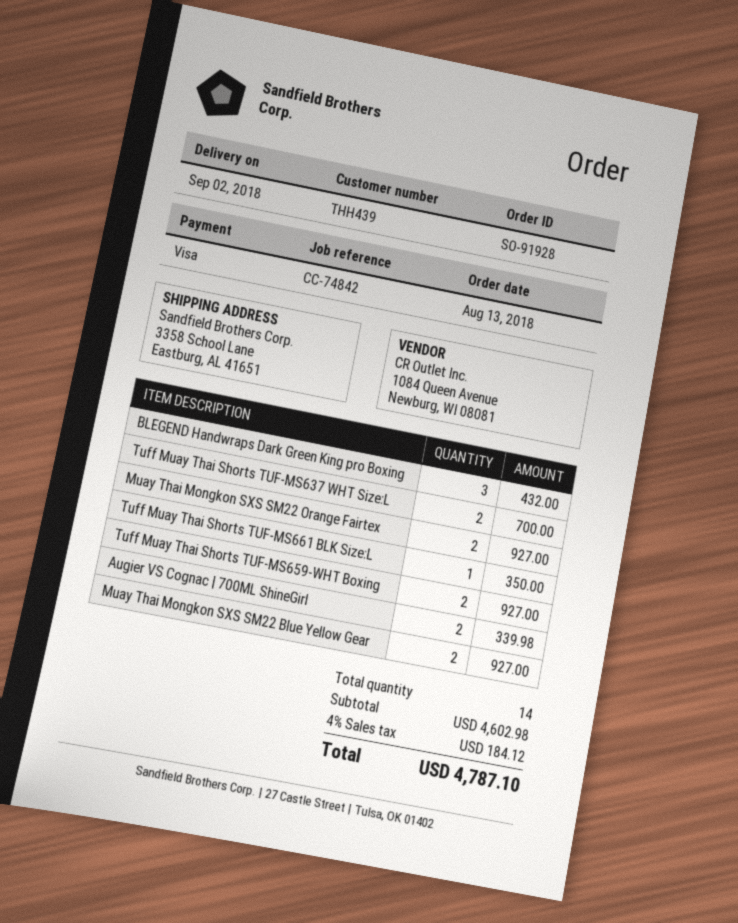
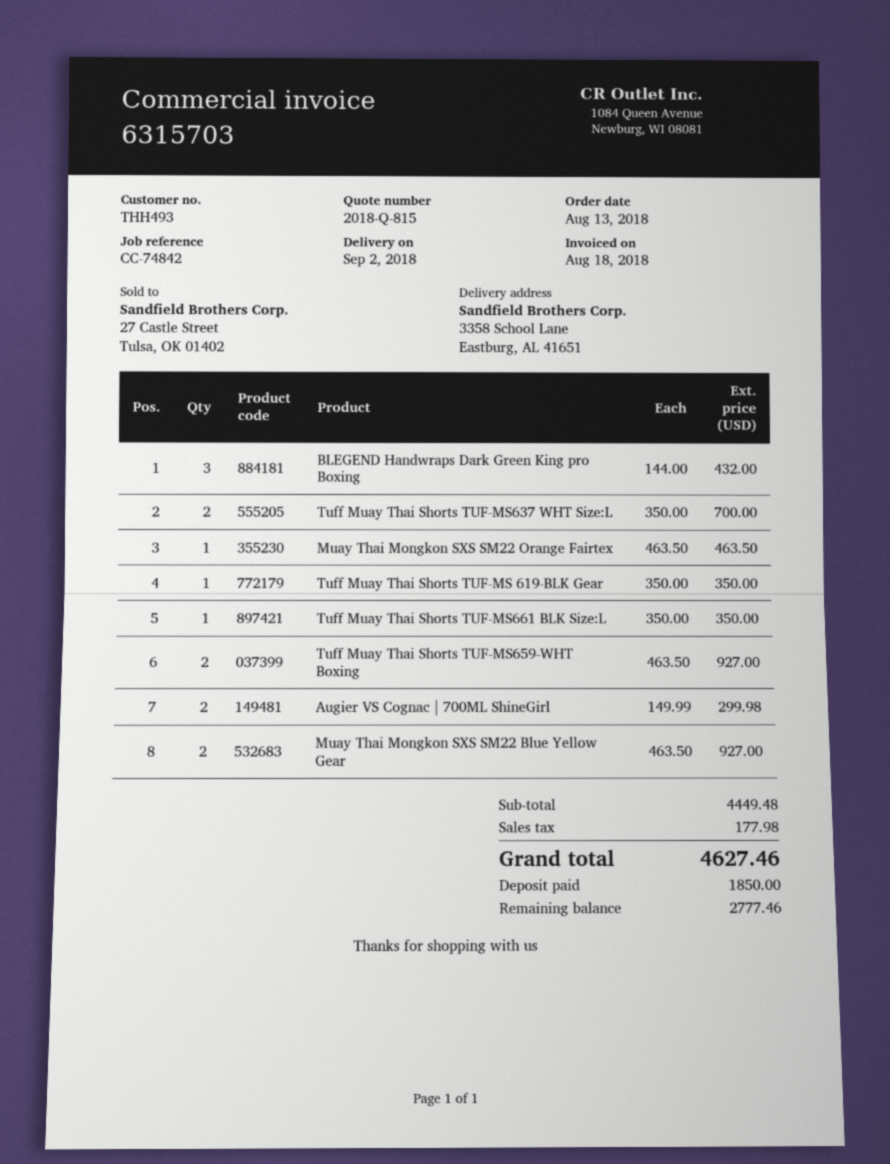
customer number: THH439 -> THH493
Muay Thai Mongkon SXS SM22 Orange Fairtex: 2 for 927.00 -> 1 for 463.50
Augier VS Cognac | 700ML ShineGirl: 2 for 339.98 -> 2 for 299.98
Tuff Muay Thai Shorts TUF-MS 619-BLK Gear: none -> 1 for 350.00
subtotal: 4602.98 -> 4449.48
tax: 184.12 -> 177.98
total: 4787.10 -> 4627.46

